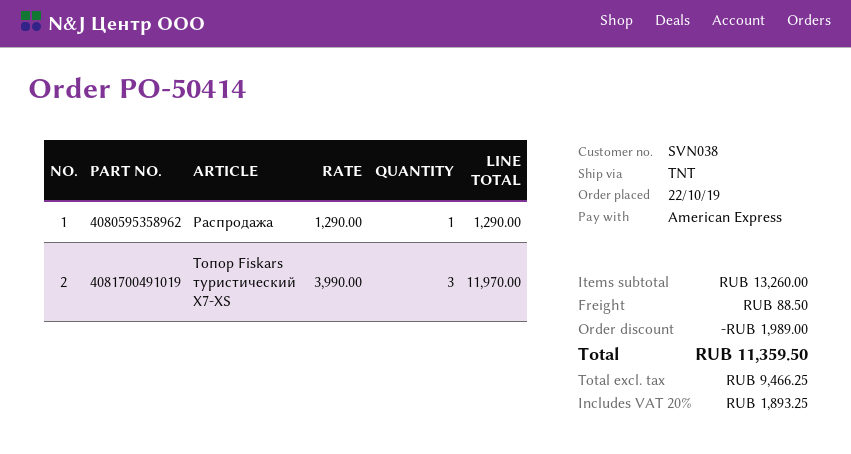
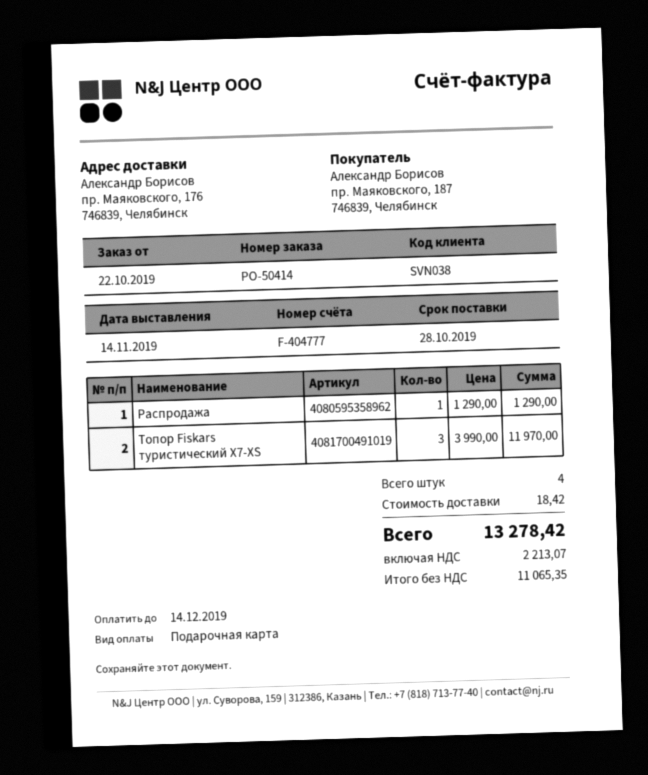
payment method: American Express -> gift card
discount: 1989.00 -> none
shipping: 88.50 -> 18.42
net: 9466.25 -> 11065.35
tax: 1893.25 -> 2213.07
total: 11359.50 -> 13278.42

